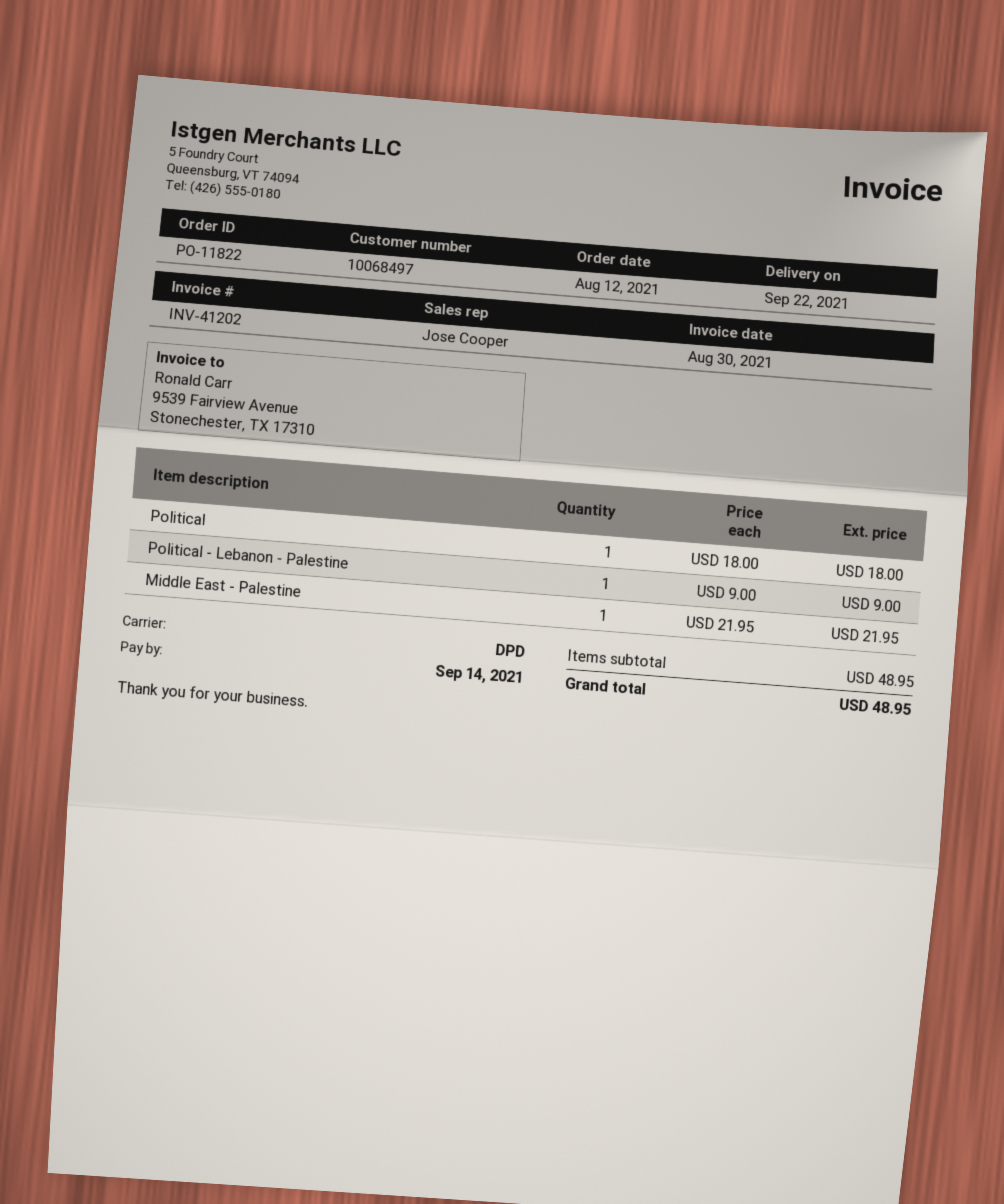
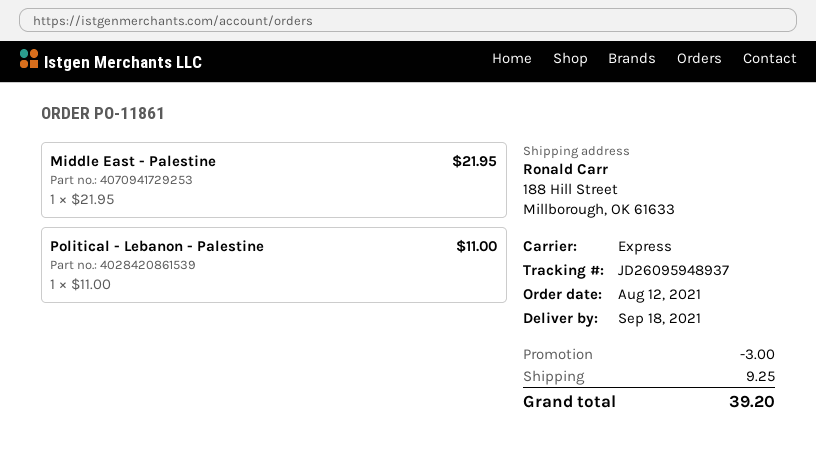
order number: PO-11822 -> PO-11861
delivery date: 2021-09-22 -> 2021-09-18
shipping method: DPD -> express
Political: 1 x 18.00 = 18.00 -> none
Political - Lebanon - Palestine: 1 x 9.00 = 9.00 -> 1 x 11.00 = 11.00
discount: none -> 3.00
shipping: none -> 9.25
total: 48.95 -> 39.20

